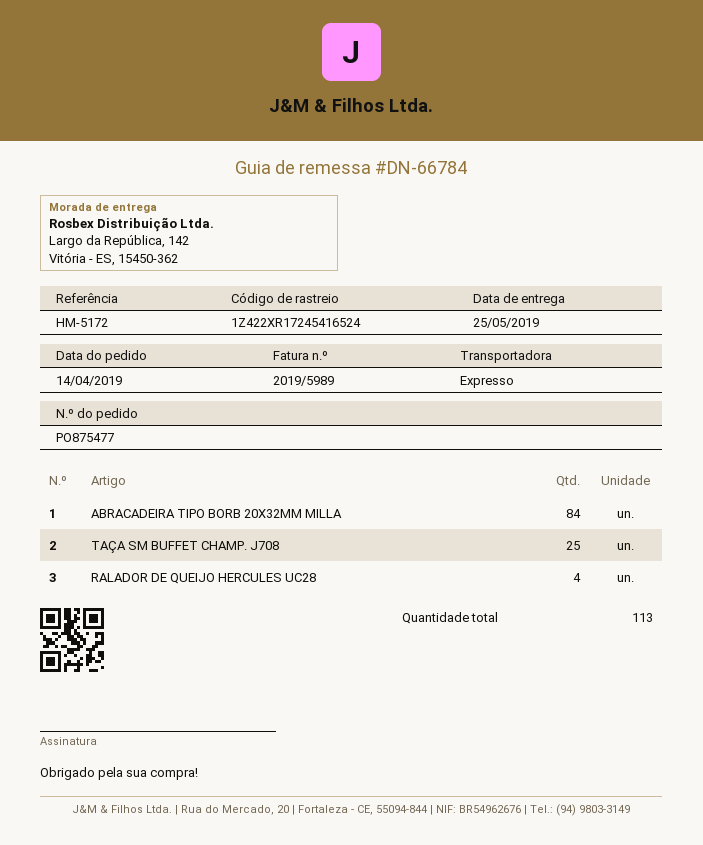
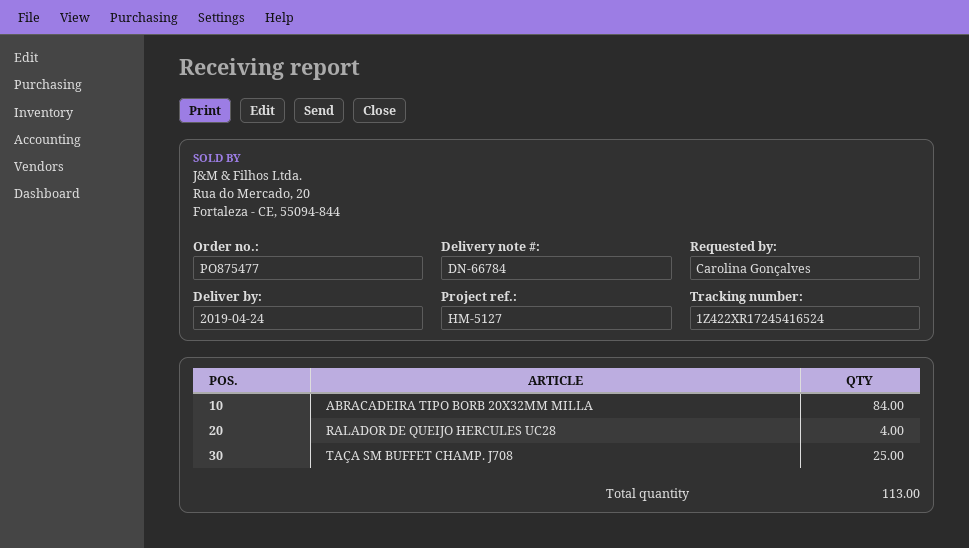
delivery date: 2019-05-25 -> 2019-04-24
reference: HM-5172 -> HM-5127

